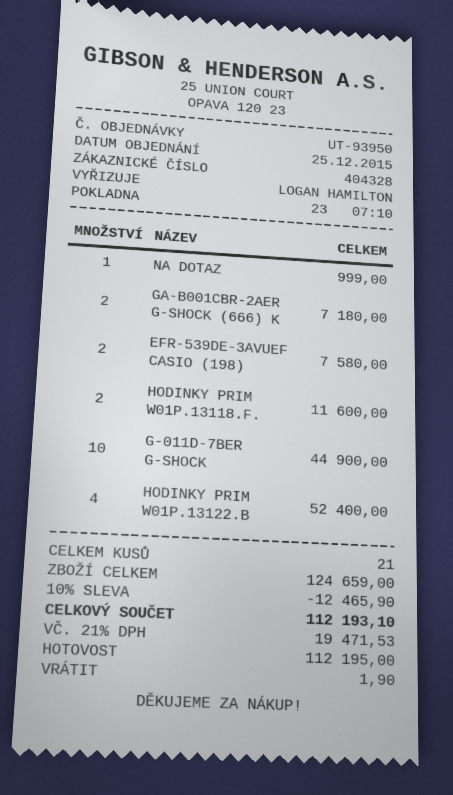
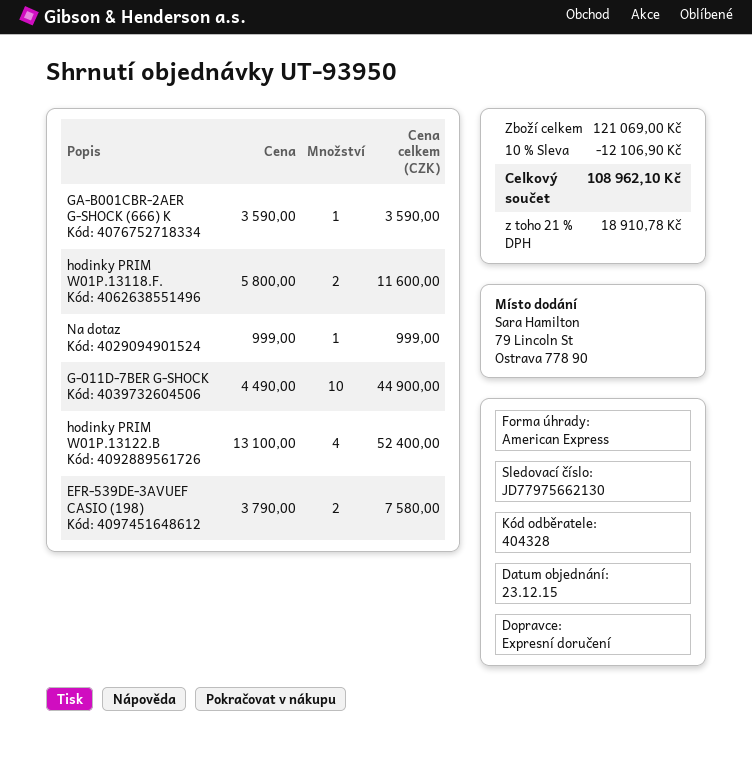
order date: 2015-12-25 -> 2015-12-23
payment method: cash -> American Express
GA-B001CBR-2AER G-SHOCK (666) K: 2 for 7180.00 -> 1 for 3590.00
subtotal: 124659.00 -> 121069.00
discount: 10% = 12465.90 -> 10% = 12106.90
tax: 21% = 19471.53 -> 21% = 18910.78
total: 112193.10 -> 108962.10

